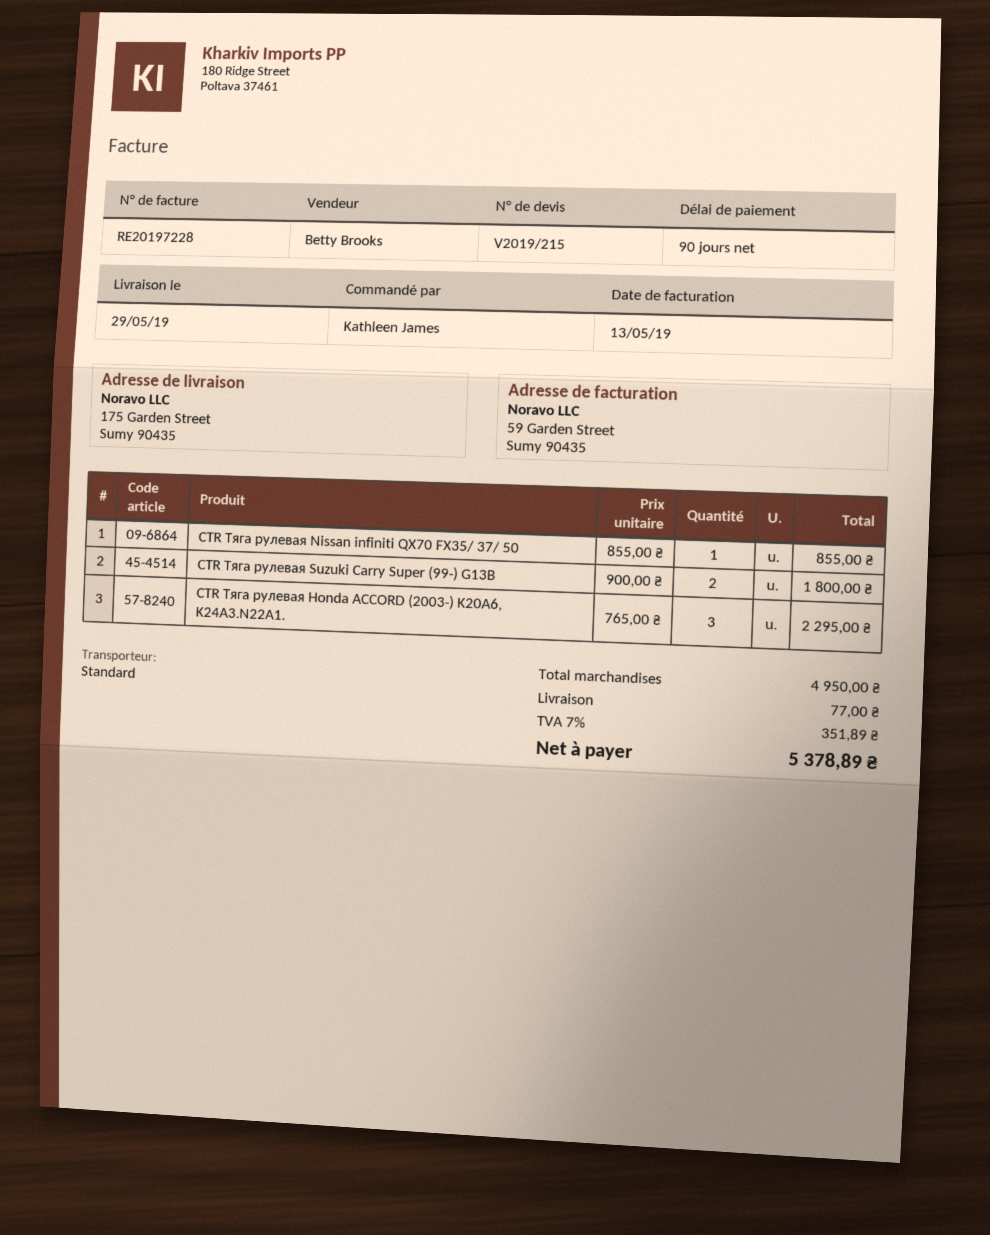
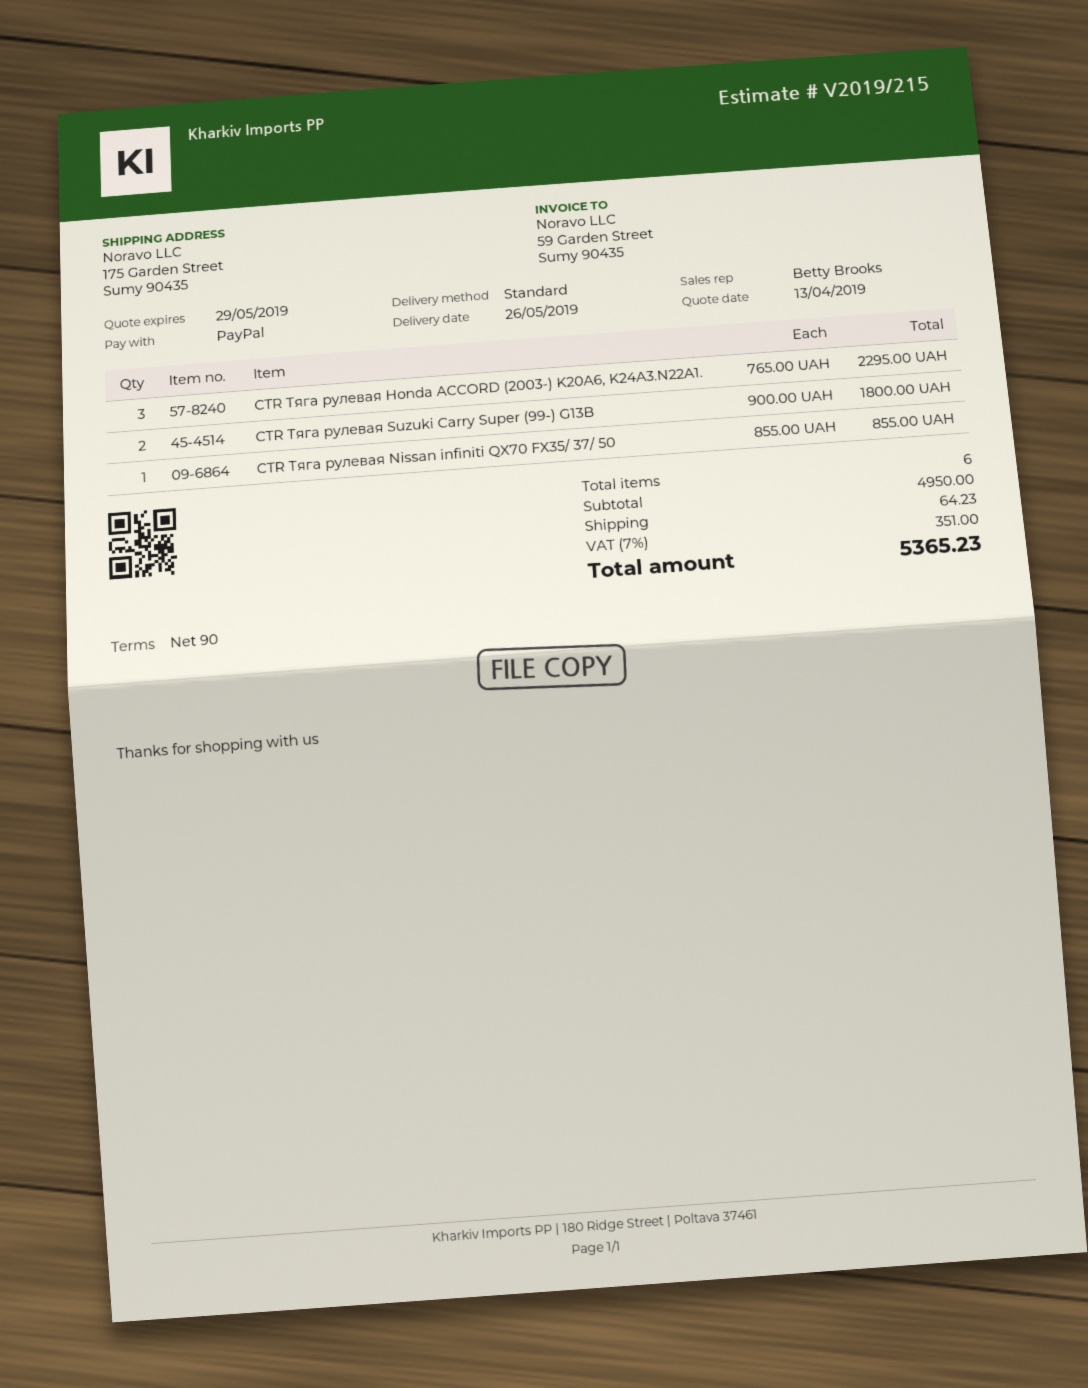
delivery date: 2019-05-29 -> 2019-05-26
shipping: 77.00 -> 64.23
tax: 7% = 351.89 -> 7% = 351.00
total: 5378.89 -> 5365.23

